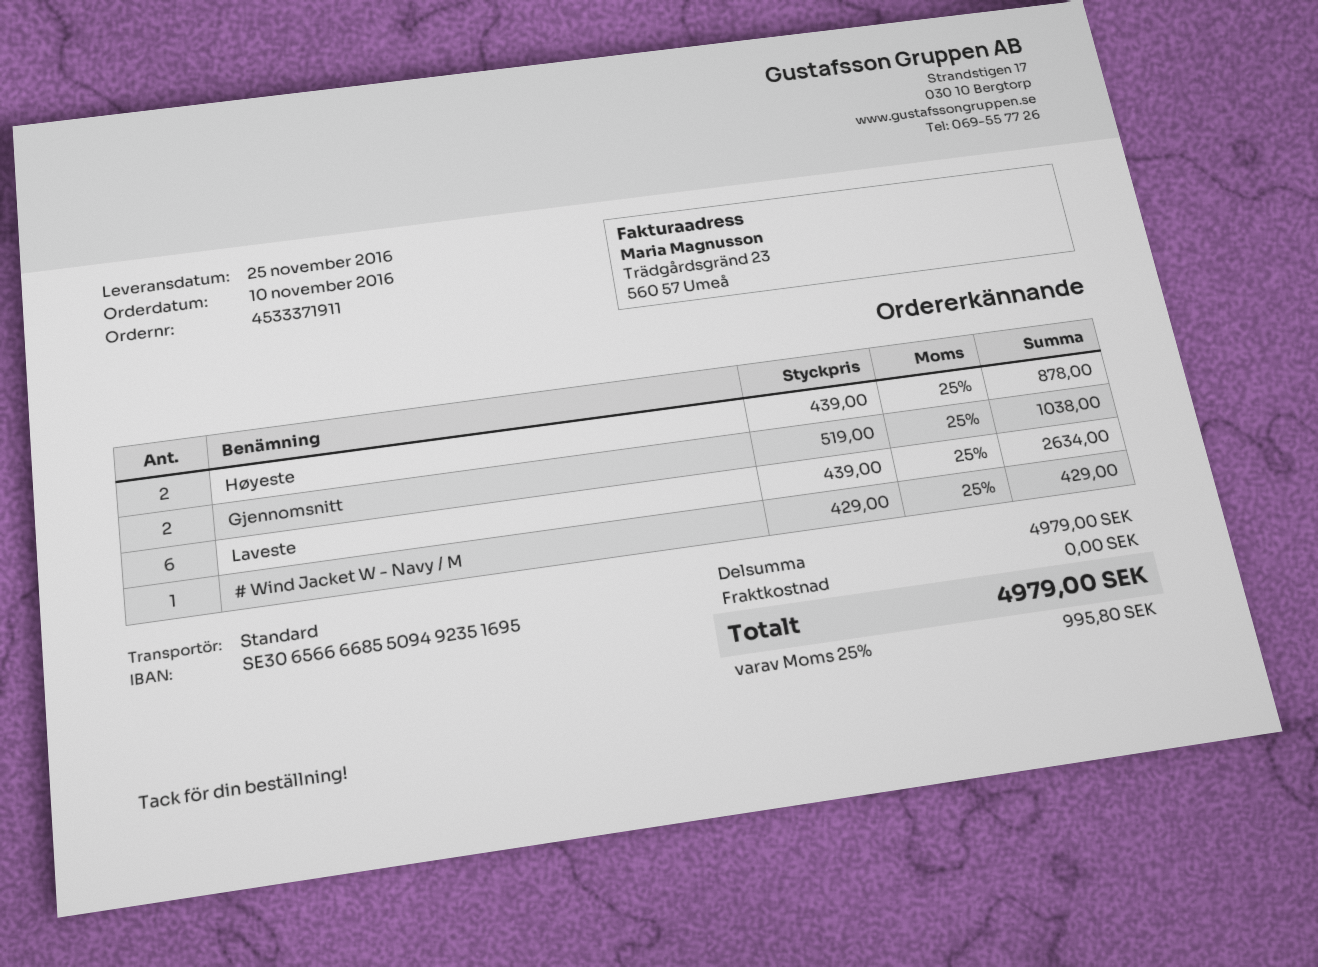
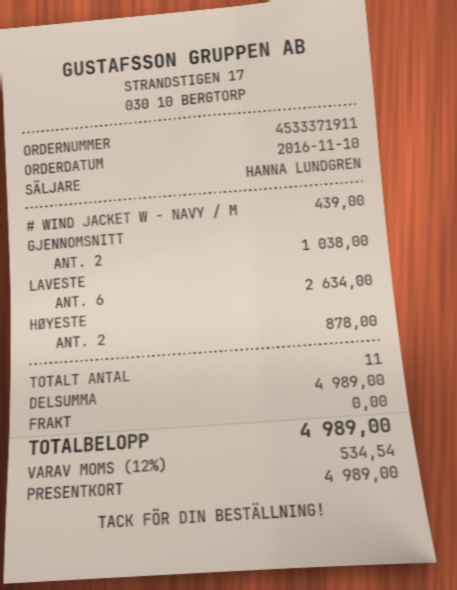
# Wind Jacket W - Navy / M: 1 for 429.00 -> 1 for 439.00
subtotal: 4979.00 -> 4989.00
tax: 25% = 995.80 -> 12% = 534.54
total: 4979.00 -> 4989.00

